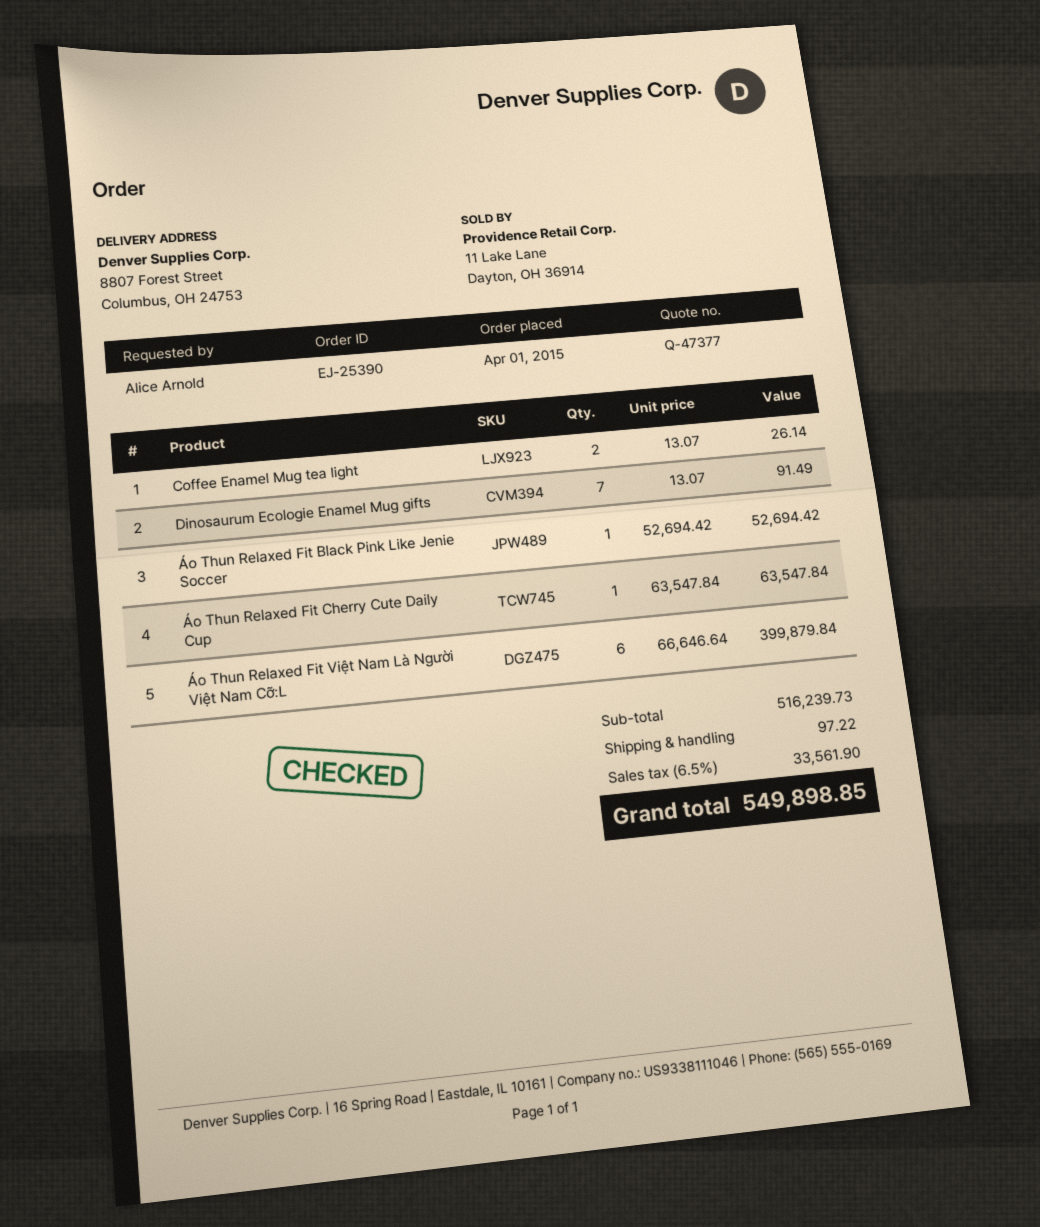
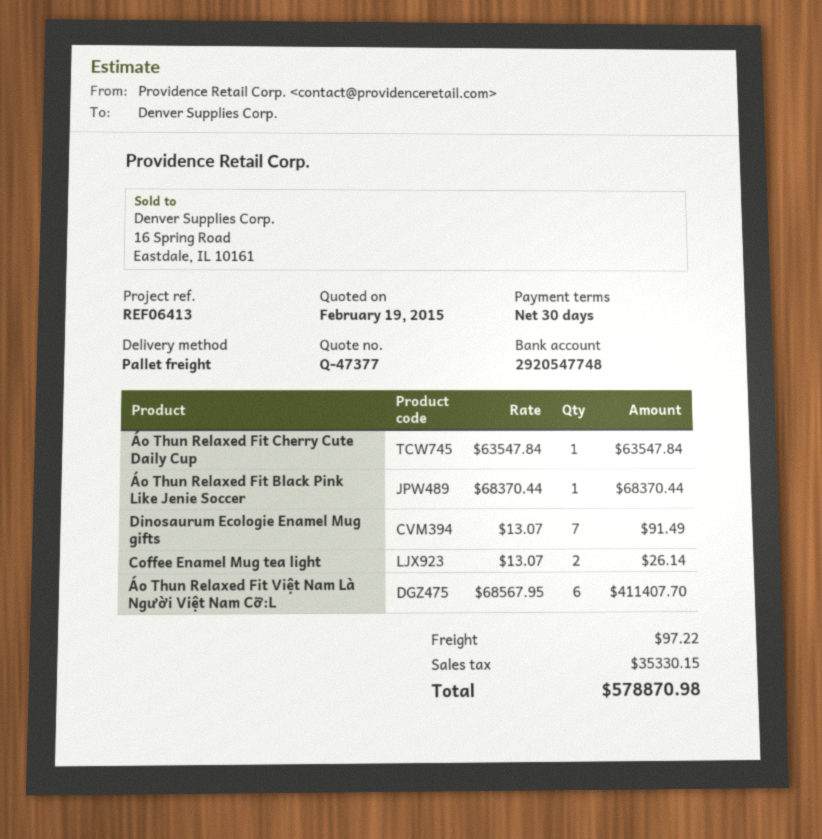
Áo Thun Relaxed Fit Black Pink Like Jenie Soccer: 1 x 52694.42 = 52694.42 -> 1 x 68370.44 = 68370.44
Áo Thun Relaxed Fit Việt Nam Là Người Việt Nam Cỡ:L: 6 x 66646.64 = 399879.84 -> 6 x 68567.95 = 411407.70
tax: 33561.90 -> 35330.15
total: 549898.85 -> 578870.98

